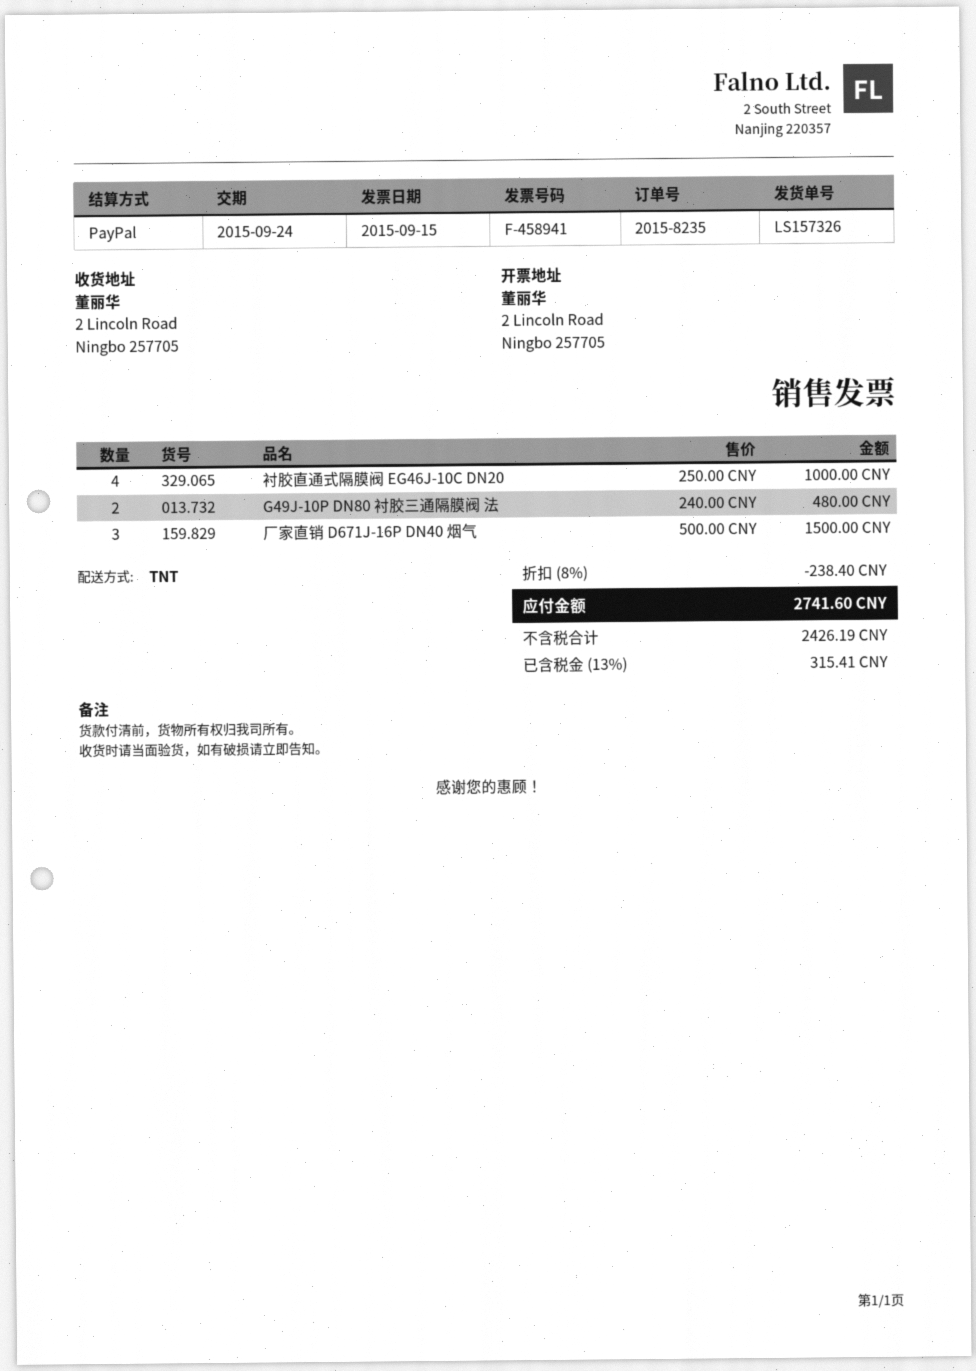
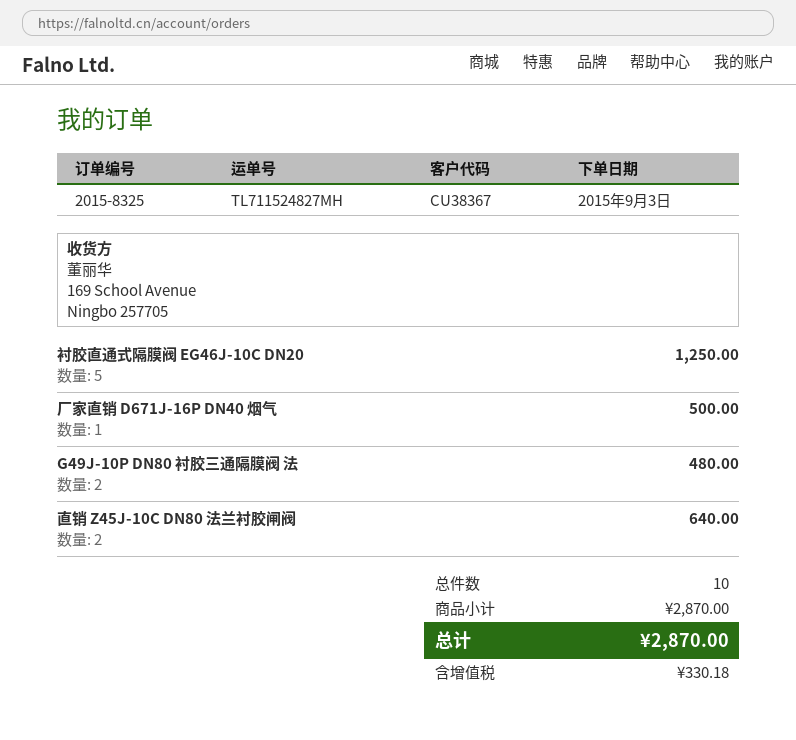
order number: 2015-8235 -> 2015-8325
ship to: 2 Lincoln Road, Ningbo 257705 -> 169 School Avenue, Ningbo 257705
衬胶直通式隔膜阀 EG46J-10C DN20: 4 for 1000.00 -> 5 for 1250.00
厂家直销 D671J-16P DN40 烟气: 3 for 1500.00 -> 1 for 500.00
直销 Z45J-10C DN80 法兰衬胶闸阀: none -> 2 for 640.00
discount: 8% = 238.40 -> none
tax: 315.41 -> 330.18
total: 2741.60 -> 2870.00

